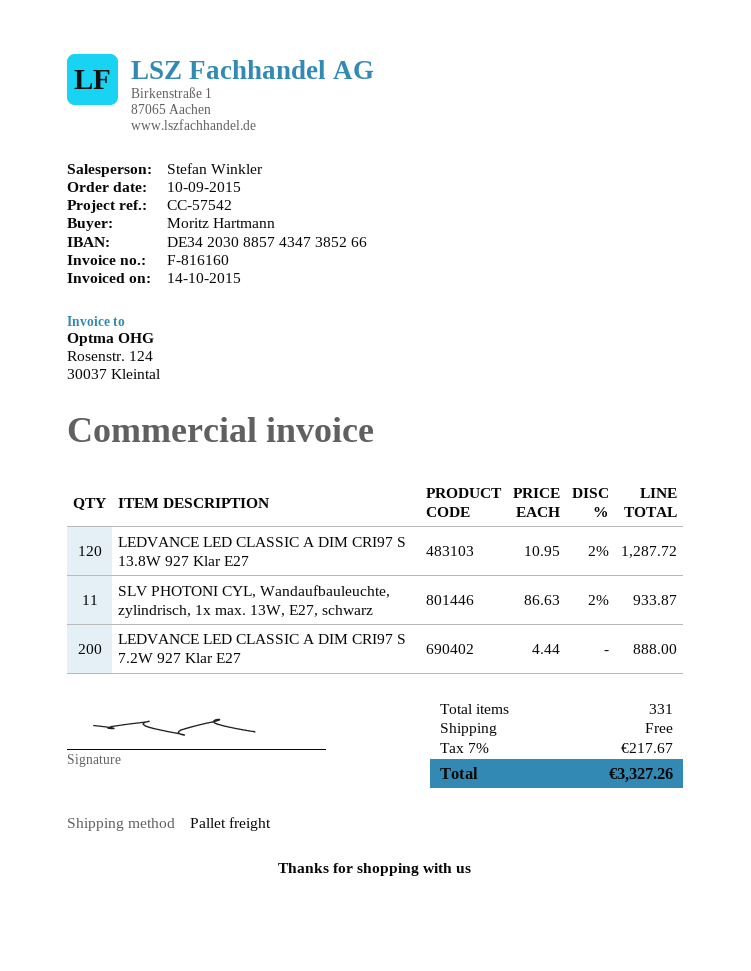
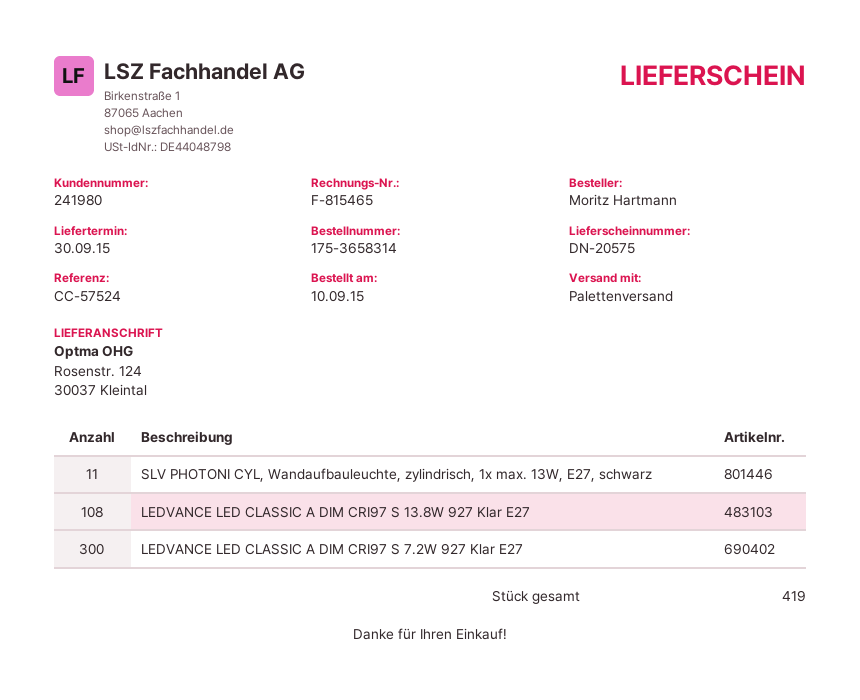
invoice number: F-816160 -> F-815465
reference: CC-57542 -> CC-57524
LEDVANCE LED CLASSIC A DIM CRI97 S 13.8W 927 Klar E27: 120 -> 108
LEDVANCE LED CLASSIC A DIM CRI97 S 7.2W 927 Klar E27: 200 -> 300
total quantity: 331 -> 419

